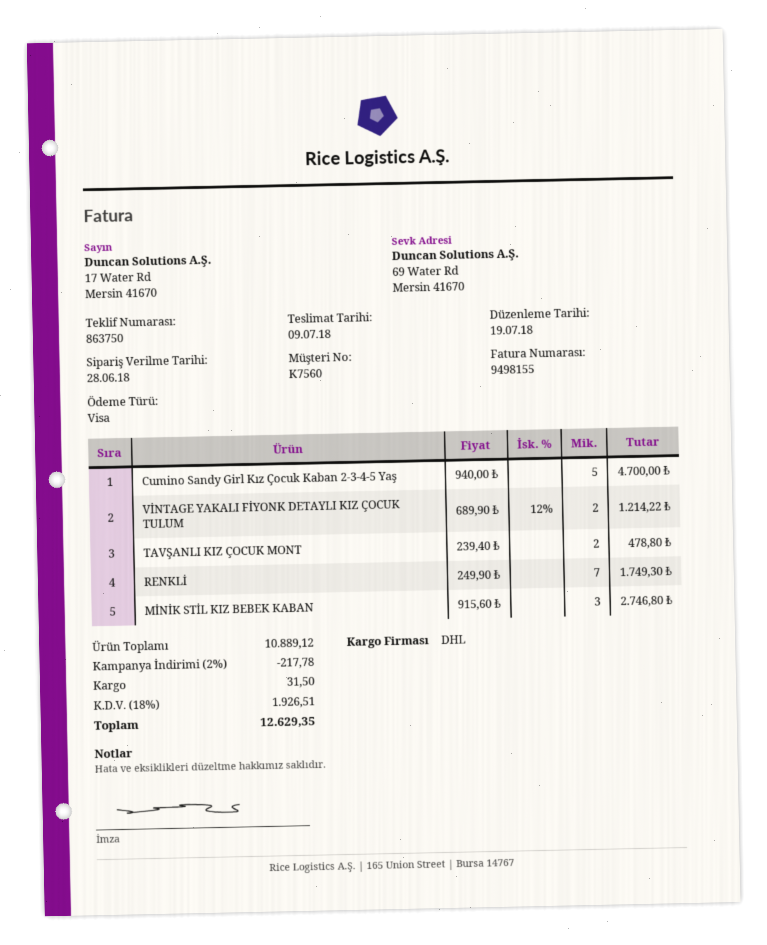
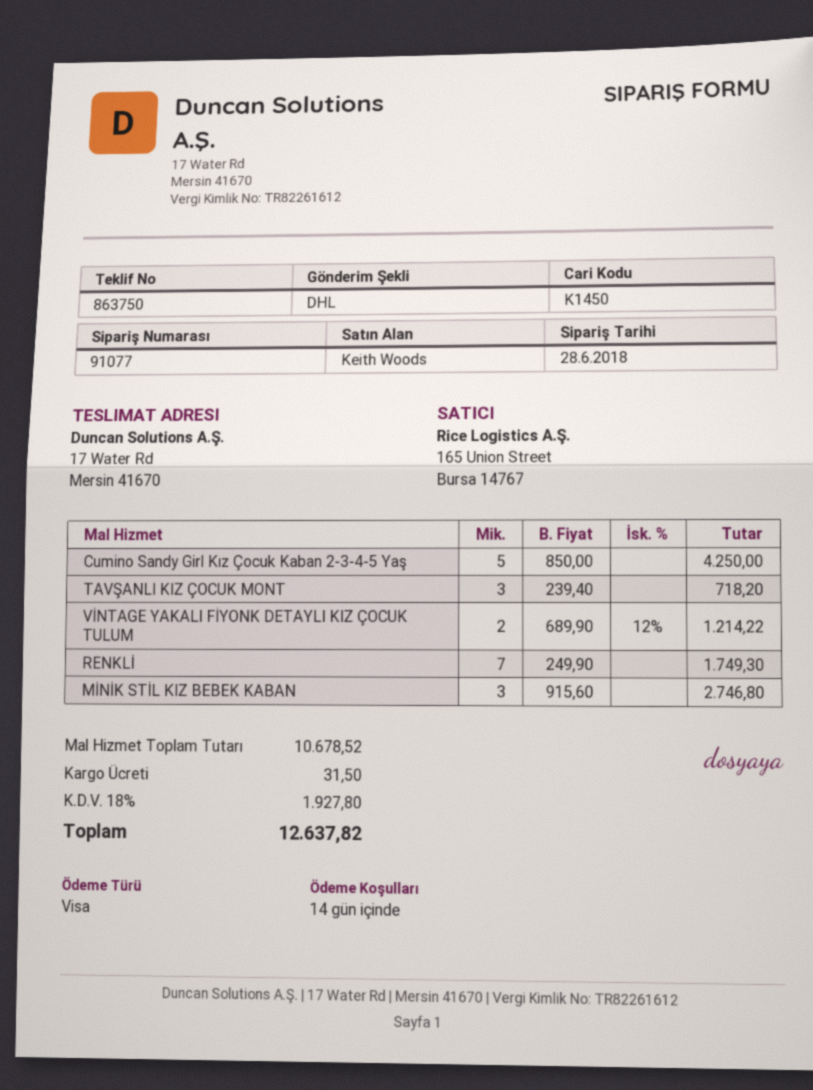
customer number: K7560 -> K1450
ship to: 69 Water Rd, Mersin 41670 -> 17 Water Rd, Mersin 41670
Cumino Sandy Girl Kız Çocuk Kaban 2-3-4-5 Yaş: 5 x 940.00 = 4700.00 -> 5 x 850.00 = 4250.00
TAVŞANLI KIZ ÇOCUK MONT: 2 x 239.40 = 478.80 -> 3 x 239.40 = 718.20
subtotal: 10889.12 -> 10678.52
discount: 2% = 217.78 -> none
tax: 18% = 1926.51 -> 18% = 1927.80
total: 12629.35 -> 12637.82

